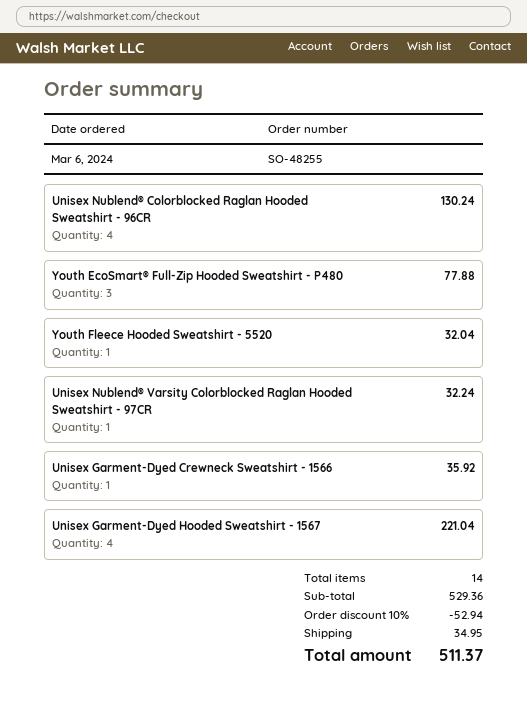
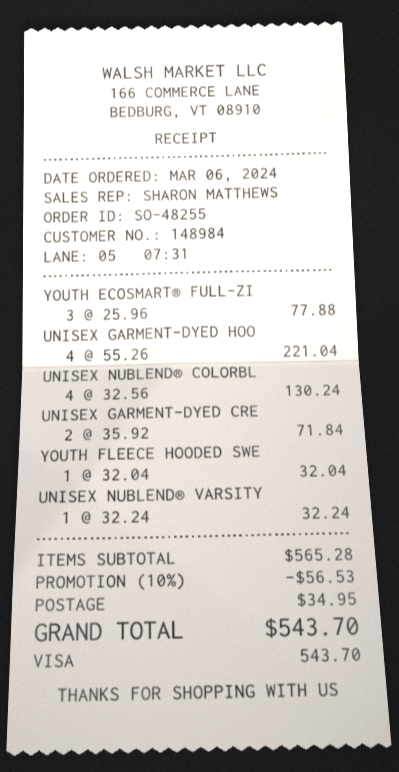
Unisex Garment-Dyed Crewneck Sweatshirt - 1566: 1 for 35.92 -> 2 for 71.84
subtotal: 529.36 -> 565.28
discount: 10% = 52.94 -> 10% = 56.53
total: 511.37 -> 543.70

